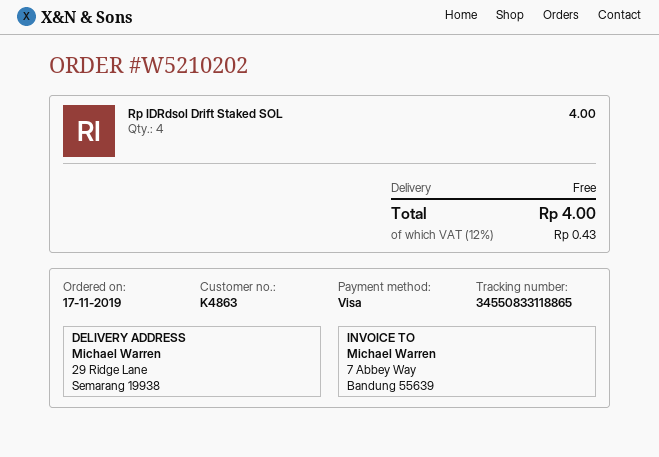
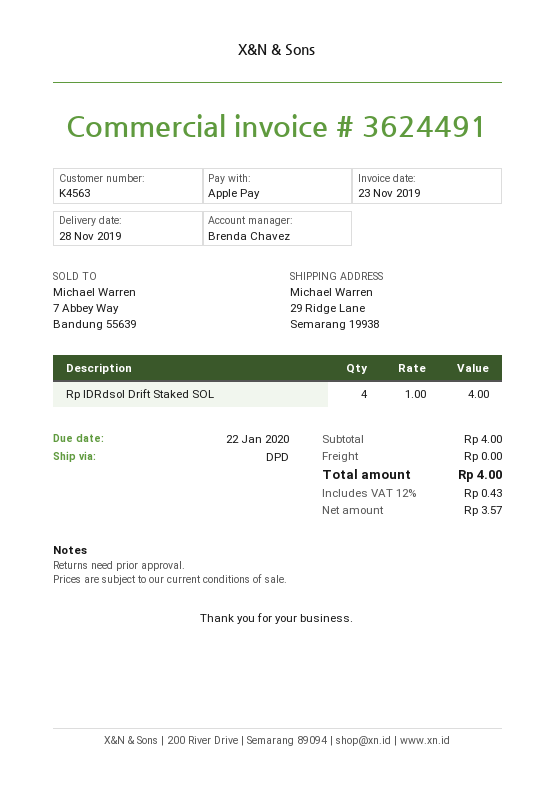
customer number: K4863 -> K4563
payment method: Visa -> Apple Pay

